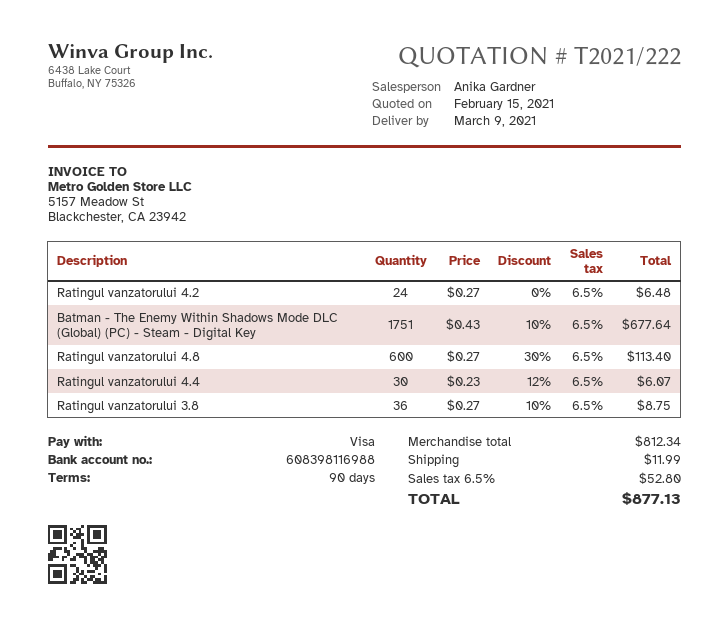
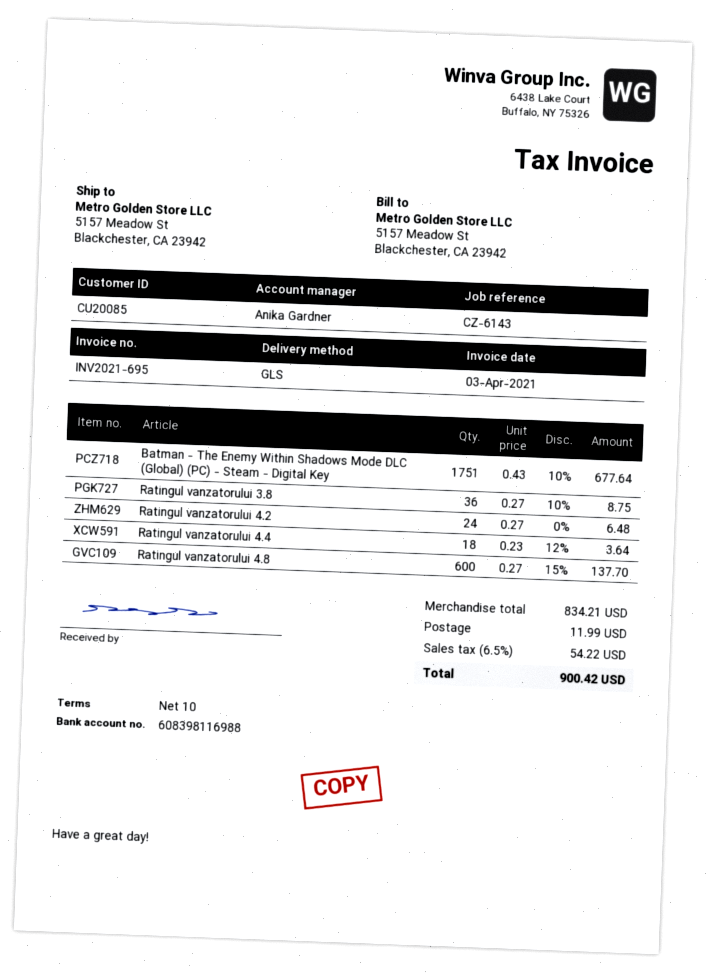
payment terms: 90 days -> 10 days
Ratingul vanzatorului 4.8: 600 x 0.27 - 30% = 113.40 -> 600 x 0.27 - 15% = 137.70
Ratingul vanzatorului 4.4: 30 x 0.23 - 12% = 6.07 -> 18 x 0.23 - 12% = 3.64
subtotal: 812.34 -> 834.21
tax: 6.5% = 52.80 -> 6.5% = 54.22
total: 877.13 -> 900.42

